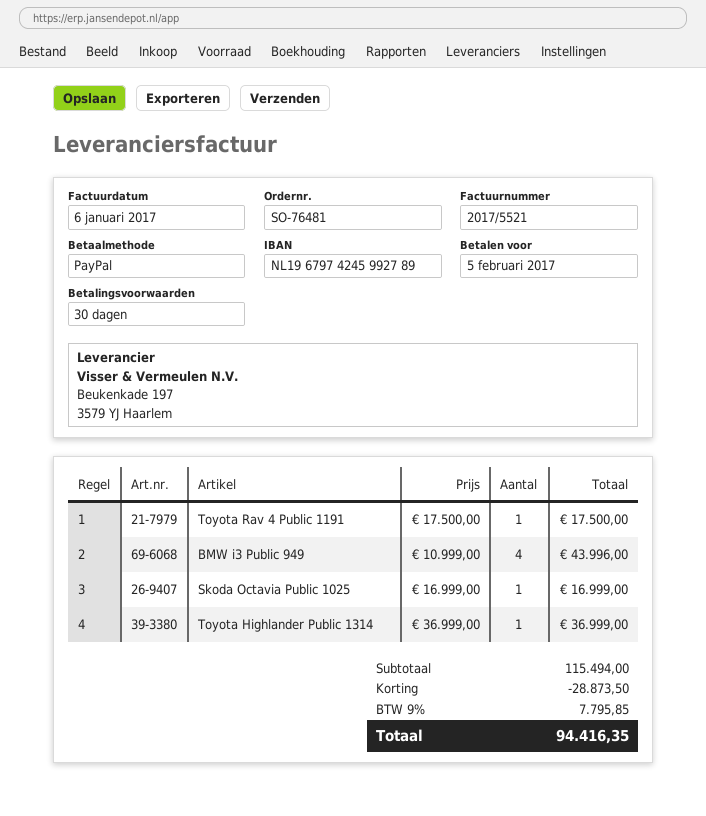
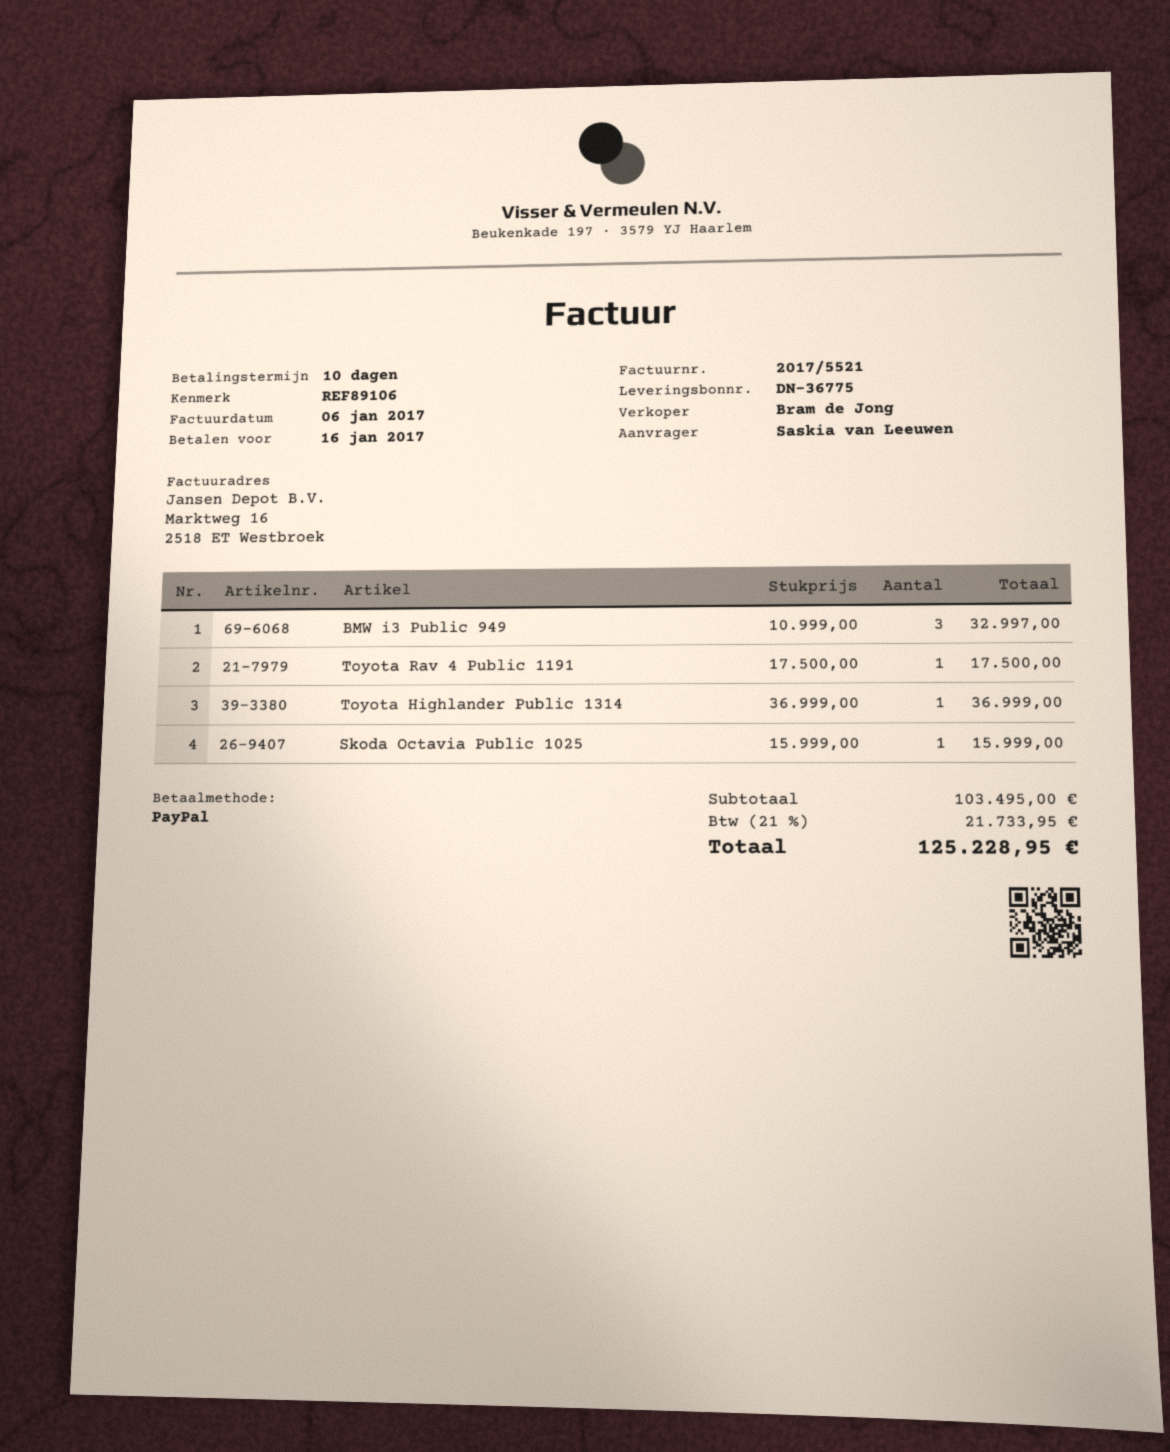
payment terms: 30 days -> 10 days
due date: 2017-02-05 -> 2017-01-16
BMW i3 Public 949: 4 x 10999.00 = 43996.00 -> 3 x 10999.00 = 32997.00
Skoda Octavia Public 1025: 1 x 16999.00 = 16999.00 -> 1 x 15999.00 = 15999.00
subtotal: 115494.00 -> 103495.00
discount: 28873.50 -> none
tax: 9% = 7795.85 -> 21% = 21733.95
total: 94416.35 -> 125228.95

